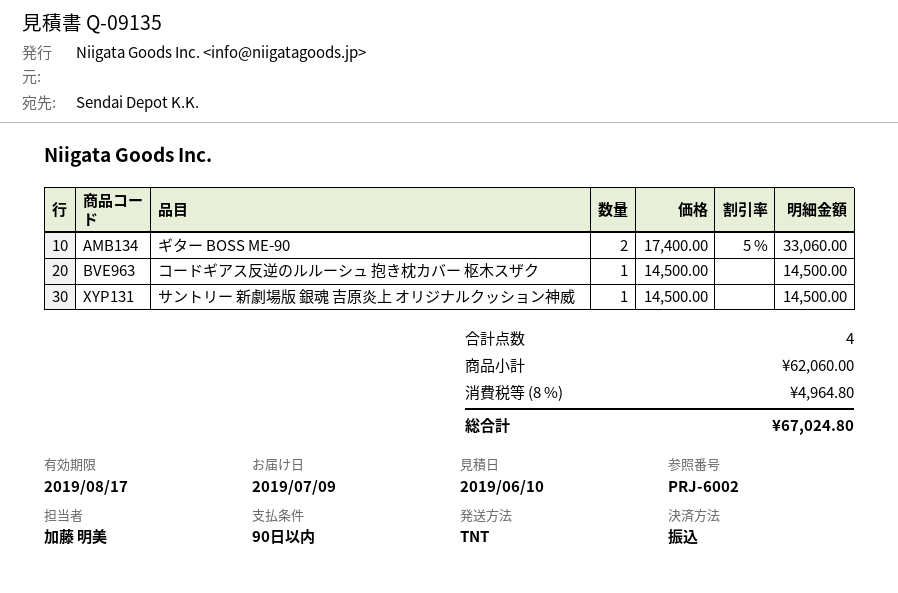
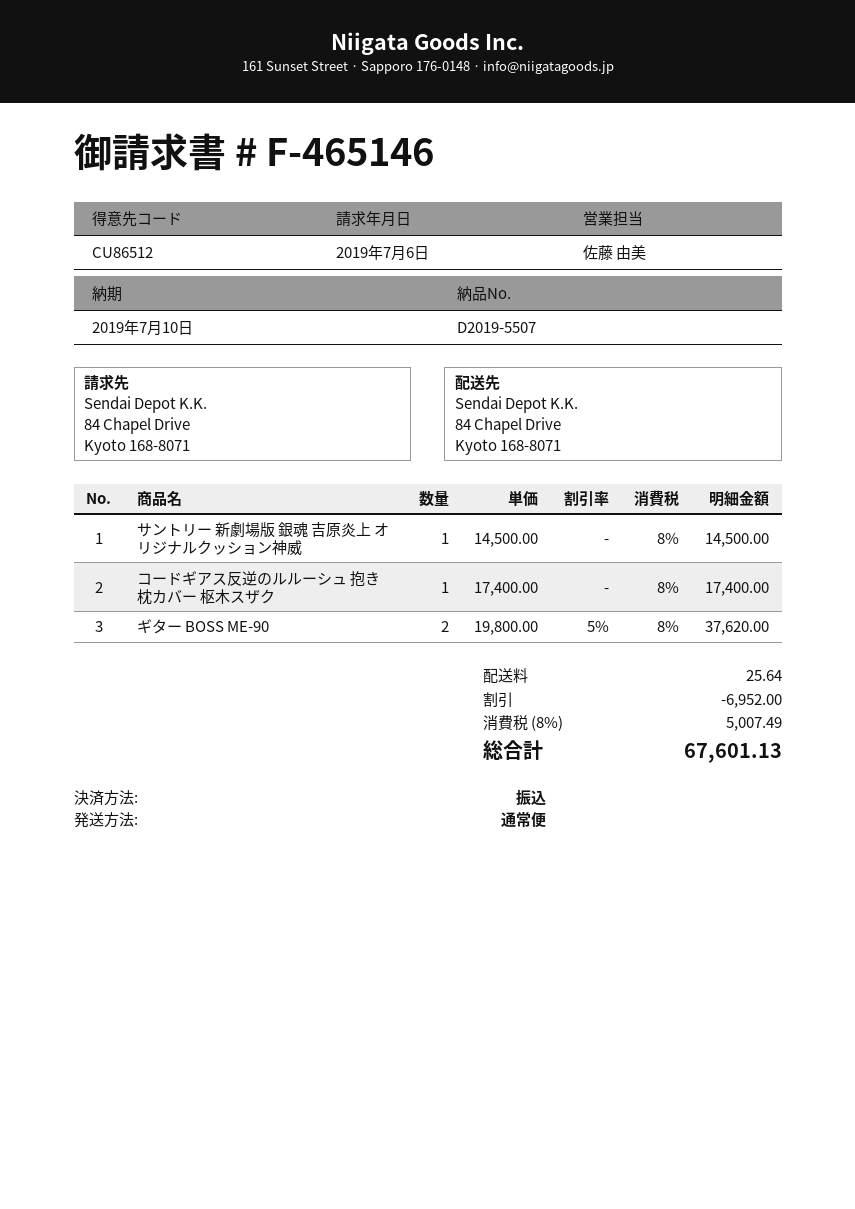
delivery date: 2019-07-09 -> 2019-07-10
sales rep: 加藤 明美 -> 佐藤 由美
shipping method: TNT -> standard
ギター BOSS ME-90: 2 x 17400.00 - 5% = 33060.00 -> 2 x 19800.00 - 5% = 37620.00
コードギアス反逆のルルーシュ 抱き枕カバー 枢木スザク: 1 x 14500.00 = 14500.00 -> 1 x 17400.00 = 17400.00
discount: none -> 6952.00
shipping: none -> 25.64
tax: 8% = 4964.80 -> 8% = 5007.49
total: 67024.80 -> 67601.13

